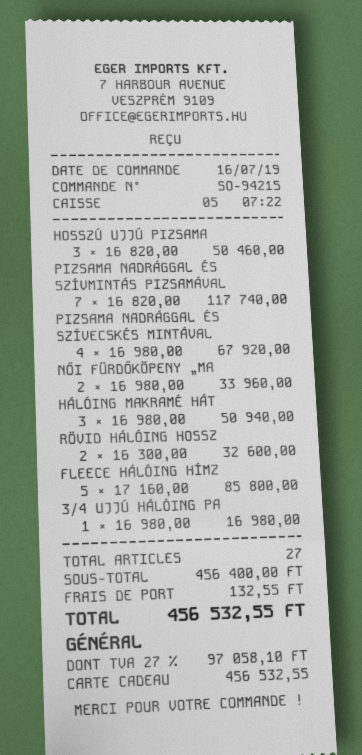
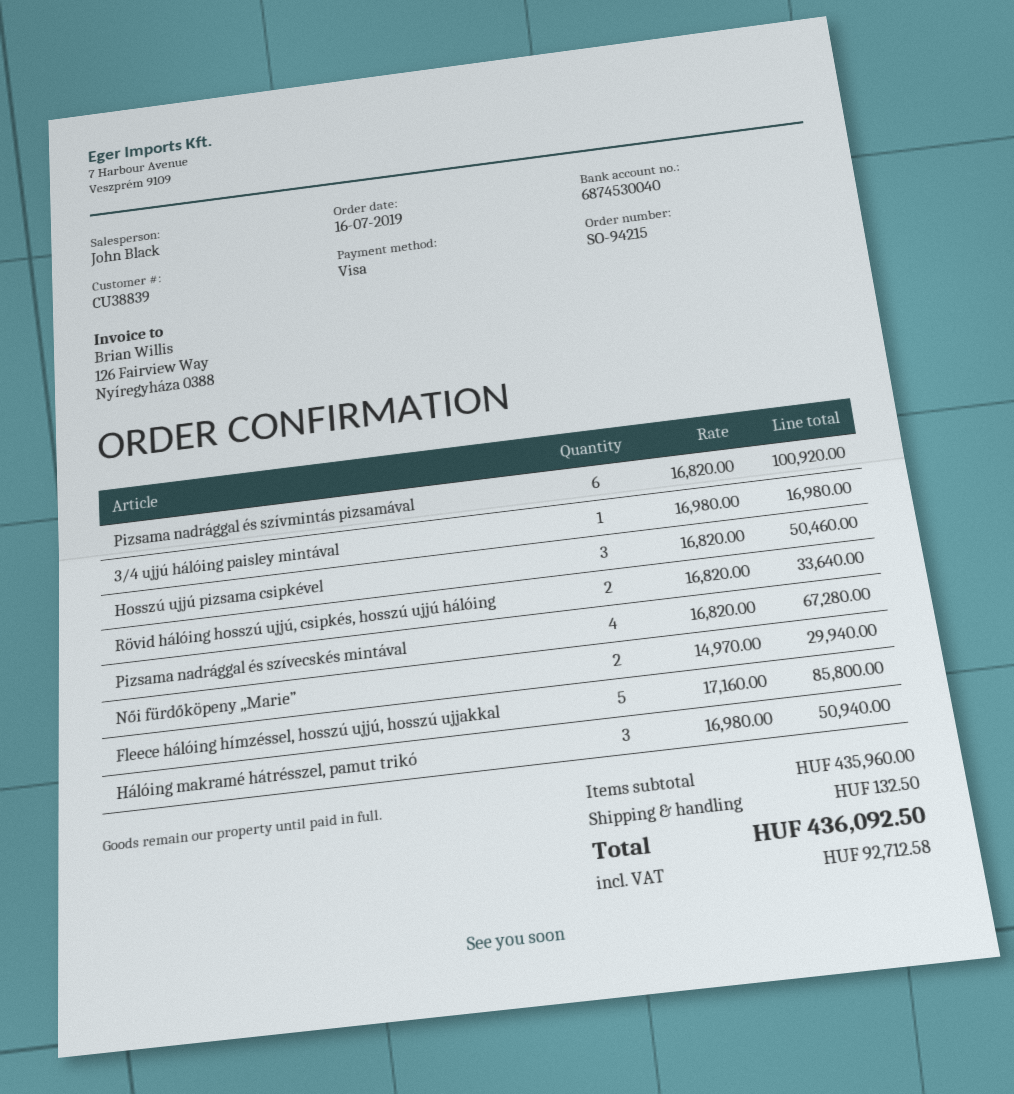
payment method: gift card -> Visa
PIZSAMA NADRÁGGAL ÉS SZÍVMINTÁS PIZSAMÁVAL: 7 x 16820.00 = 117740.00 -> 6 x 16820.00 = 100920.00
PIZSAMA NADRÁGGAL ÉS SZÍVECSKÉS MINTÁVAL: 4 x 16980.00 = 67920.00 -> 4 x 16820.00 = 67280.00
NŐI FÜRDŐKÖPENY „MA: 2 x 16980.00 = 33960.00 -> 2 x 14970.00 = 29940.00
RÖVID HÁLÓING HOSSZ: 2 x 16300.00 = 32600.00 -> 2 x 16820.00 = 33640.00
subtotal: 456400.00 -> 435960.00
shipping: 132.55 -> 132.50
tax: 97058.10 -> 92712.58
total: 456532.55 -> 436092.50

